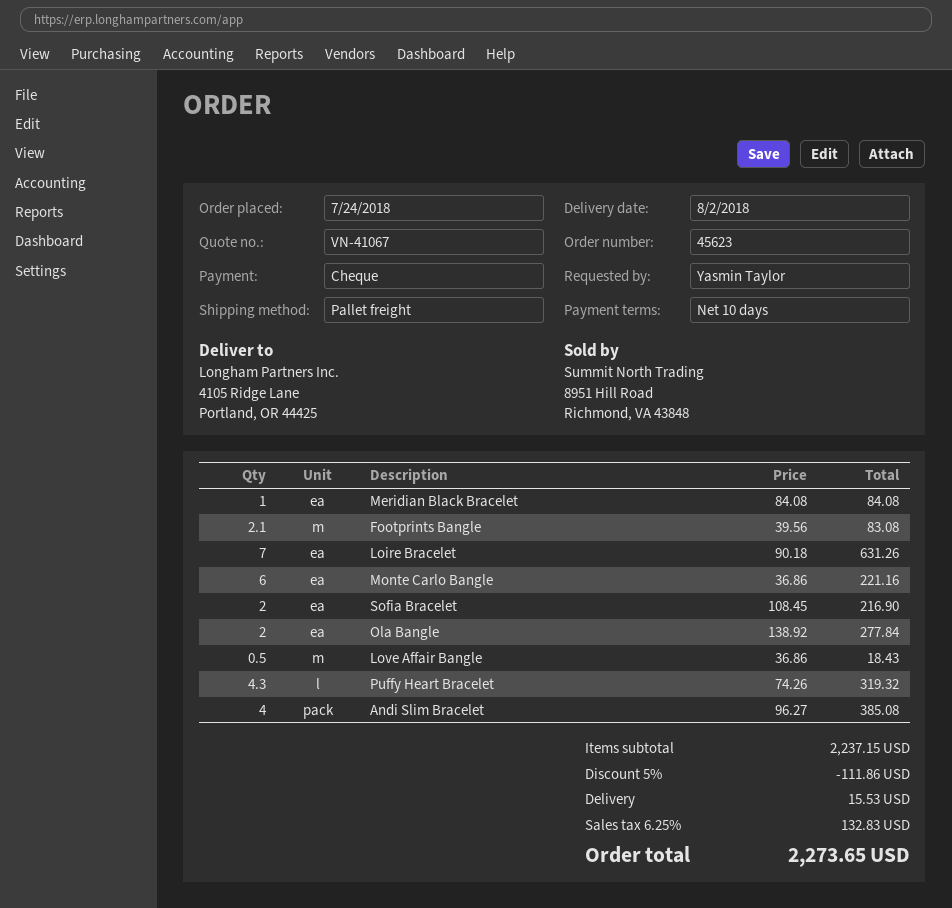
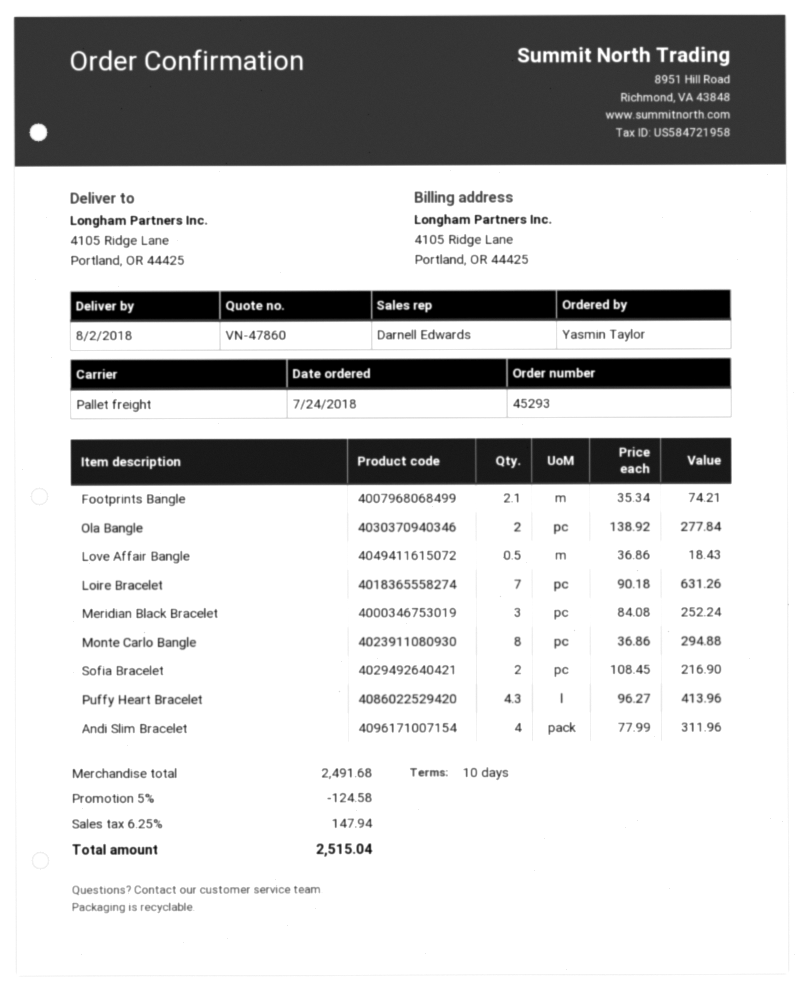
quote number: VN-41067 -> VN-47860
order number: 45623 -> 45293
Meridian Black Bracelet: 1 x 84.08 = 84.08 -> 3 x 84.08 = 252.24
Footprints Bangle: 2.1 x 39.56 = 83.08 -> 2.1 x 35.34 = 74.21
Monte Carlo Bangle: 6 x 36.86 = 221.16 -> 8 x 36.86 = 294.88
Puffy Heart Bracelet: 4.3 x 74.26 = 319.32 -> 4.3 x 96.27 = 413.96
Andi Slim Bracelet: 4 x 96.27 = 385.08 -> 4 x 77.99 = 311.96
subtotal: 2237.15 -> 2491.68
discount: 5% = 111.86 -> 5% = 124.58
shipping: 15.53 -> none
tax: 6.25% = 132.83 -> 6.25% = 147.94
total: 2273.65 -> 2515.04

